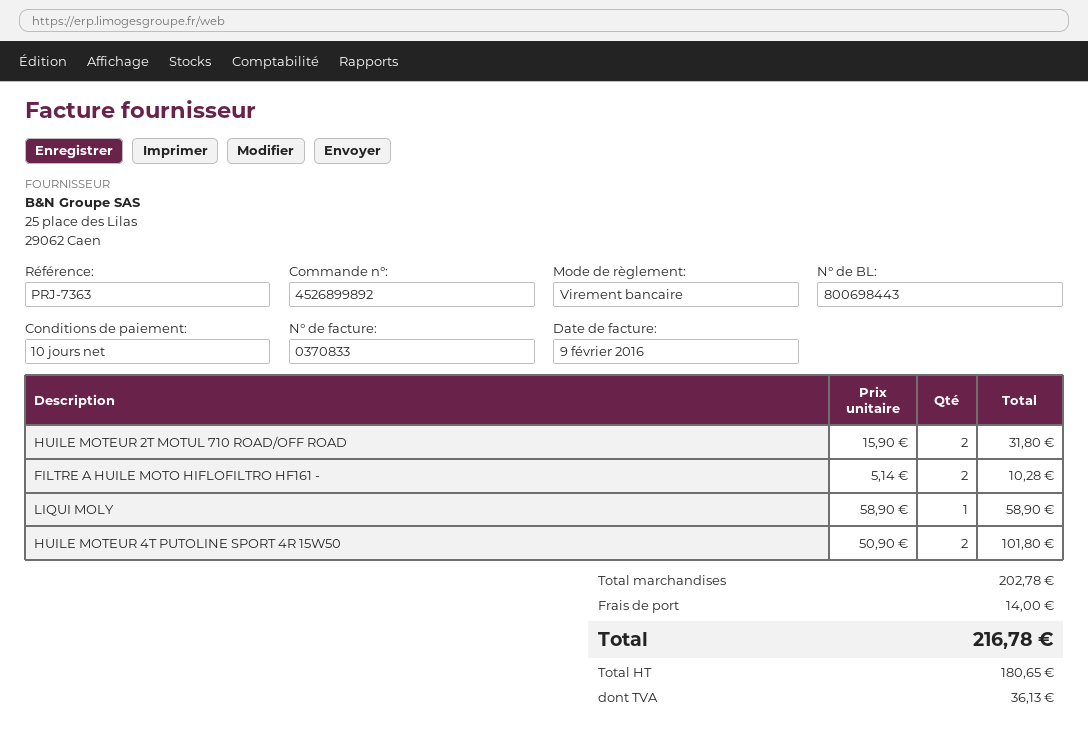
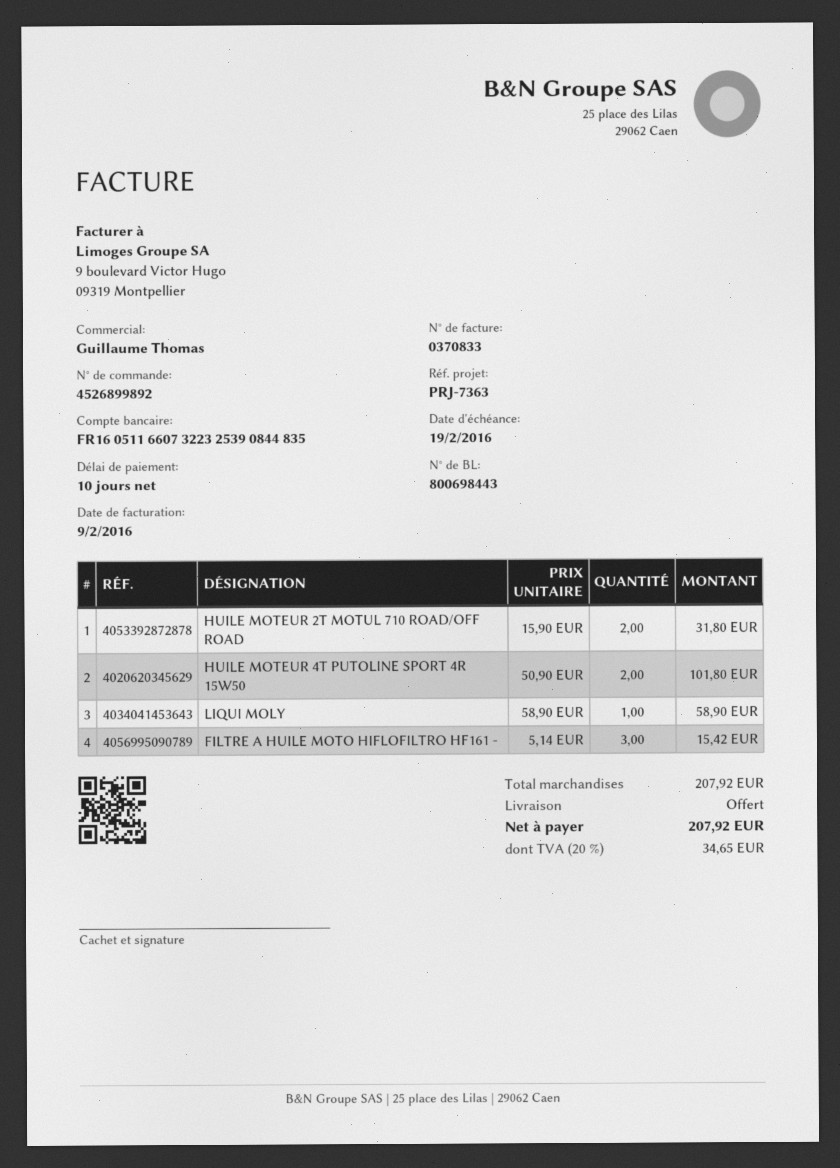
FILTRE A HUILE MOTO HIFLOFILTRO HF161 -: 2 x 5.14 = 10.28 -> 3 x 5.14 = 15.42
subtotal: 202.78 -> 207.92
shipping: 14.00 -> 0.00
tax: 36.13 -> 34.65
total: 216.78 -> 207.92

